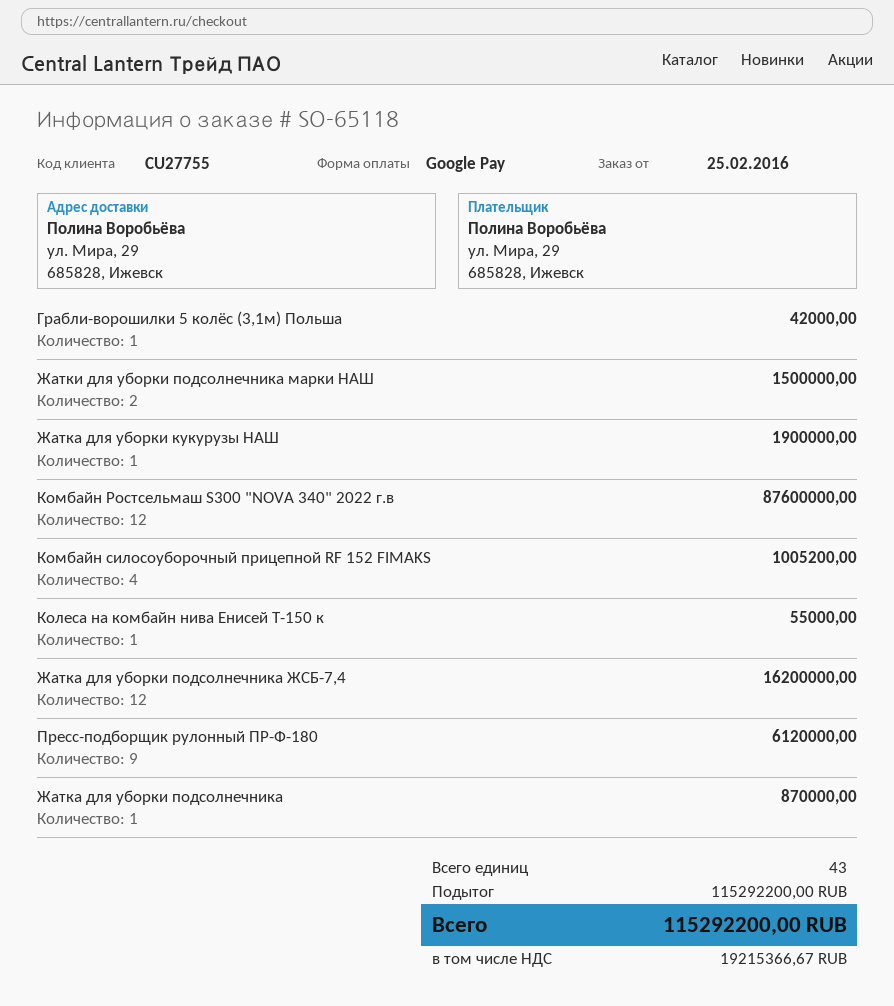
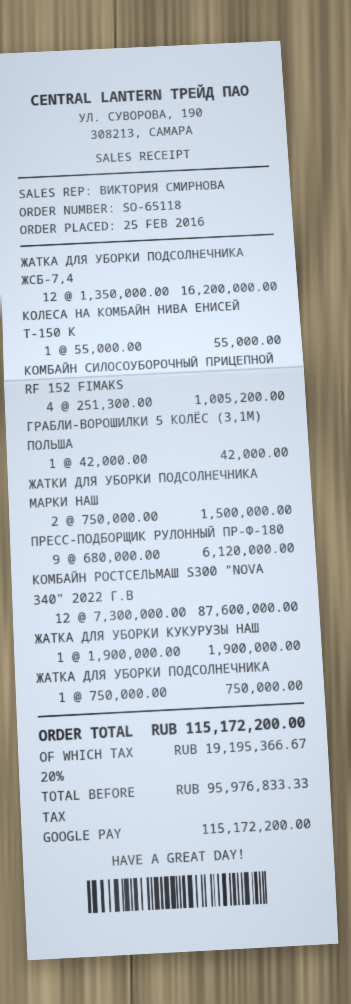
Жатка для уборки подсолнечника: 1 for 870000.00 -> 1 for 750000.00
tax: 19215366.67 -> 19195366.67
total: 115292200.00 -> 115172200.00

